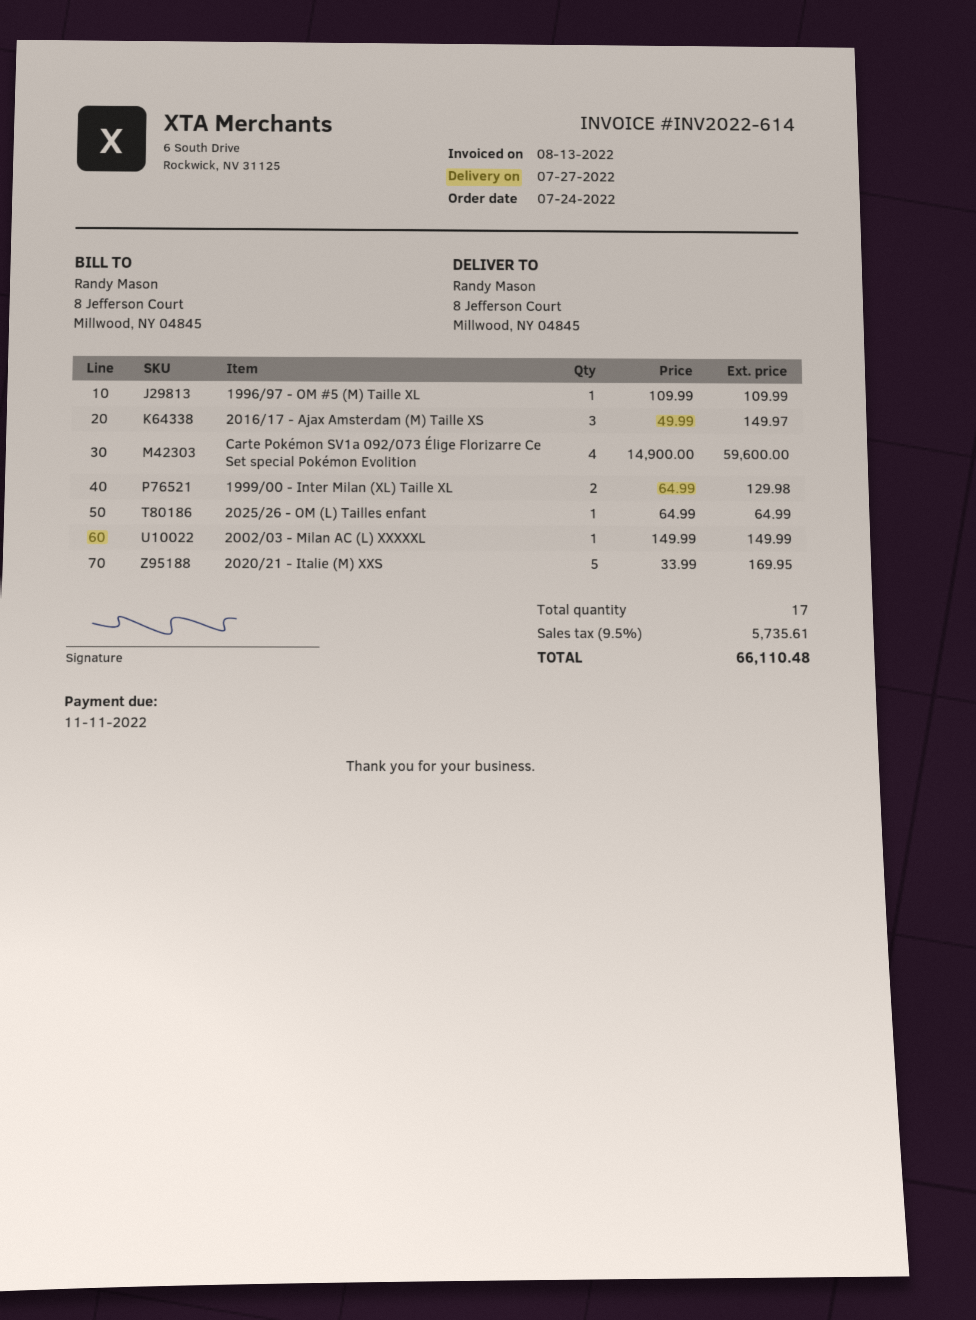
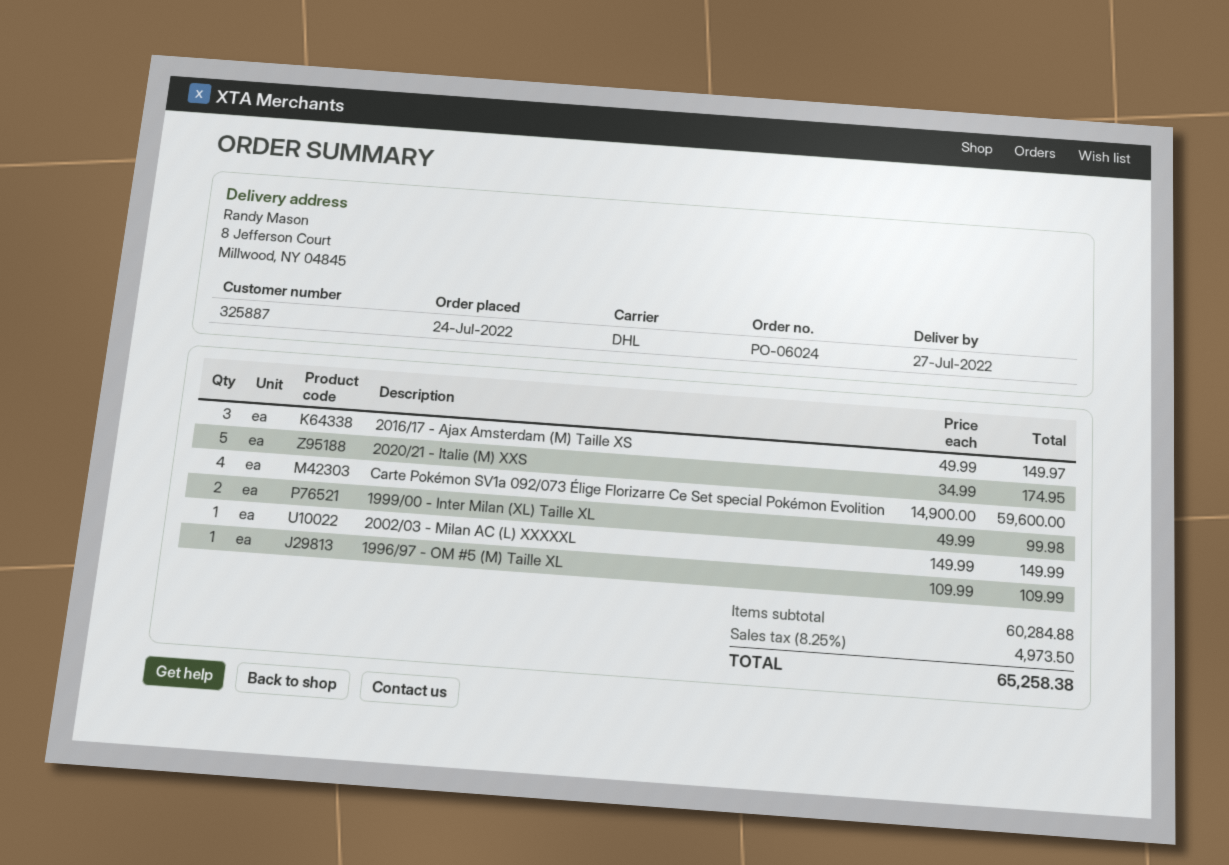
1999/00 - Inter Milan (XL) Taille XL: 2 x 64.99 = 129.98 -> 2 x 49.99 = 99.98
2025/26 - OM (L) Tailles enfant: 1 x 64.99 = 64.99 -> none
2020/21 - Italie (M) XXS: 5 x 33.99 = 169.95 -> 5 x 34.99 = 174.95
tax: 9.5% = 5735.61 -> 8.25% = 4973.50
total: 66110.48 -> 65258.38

